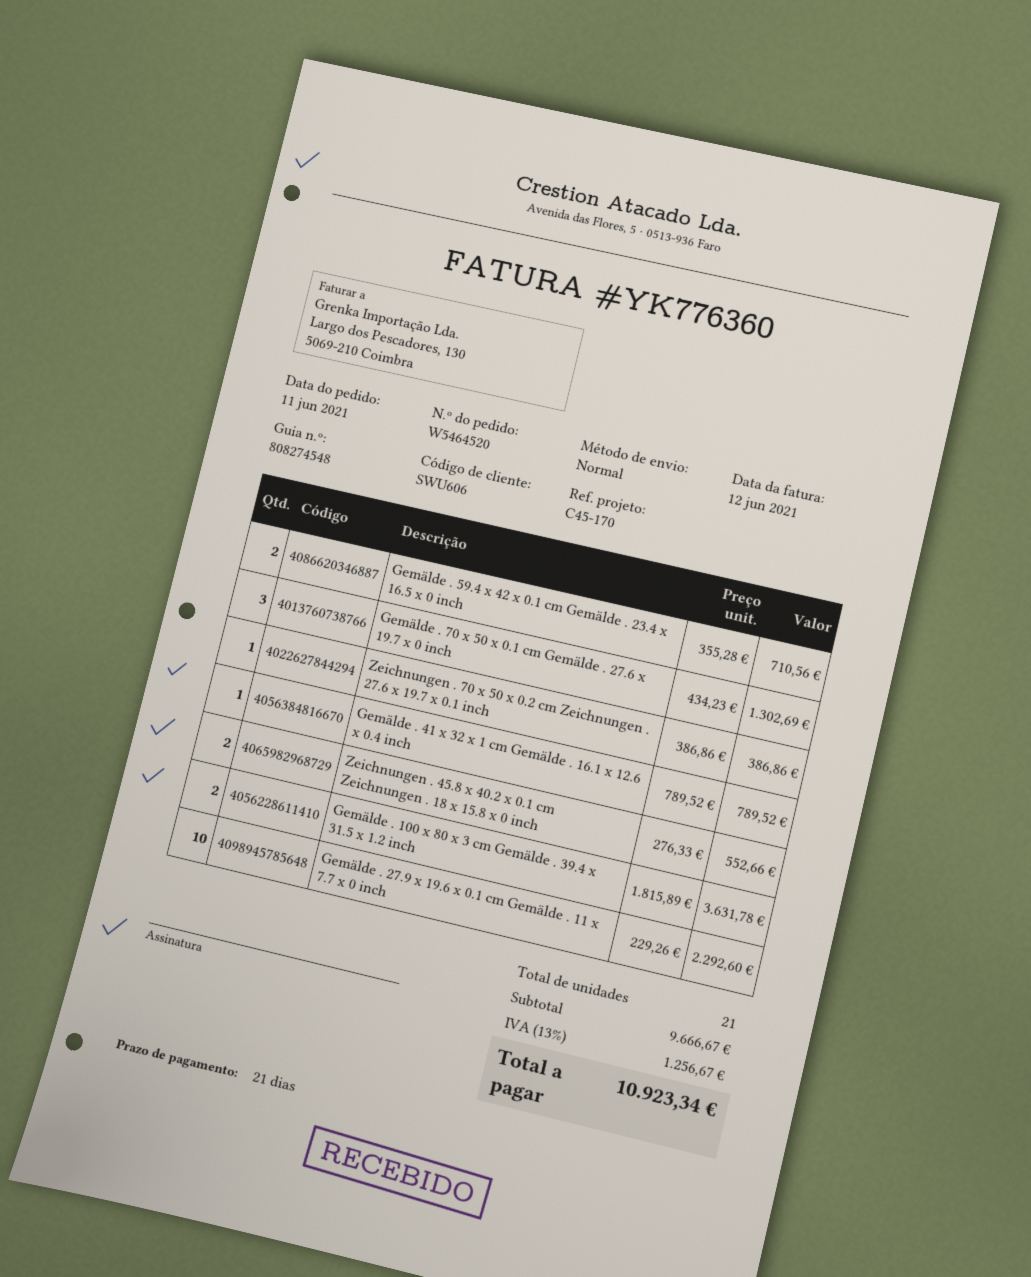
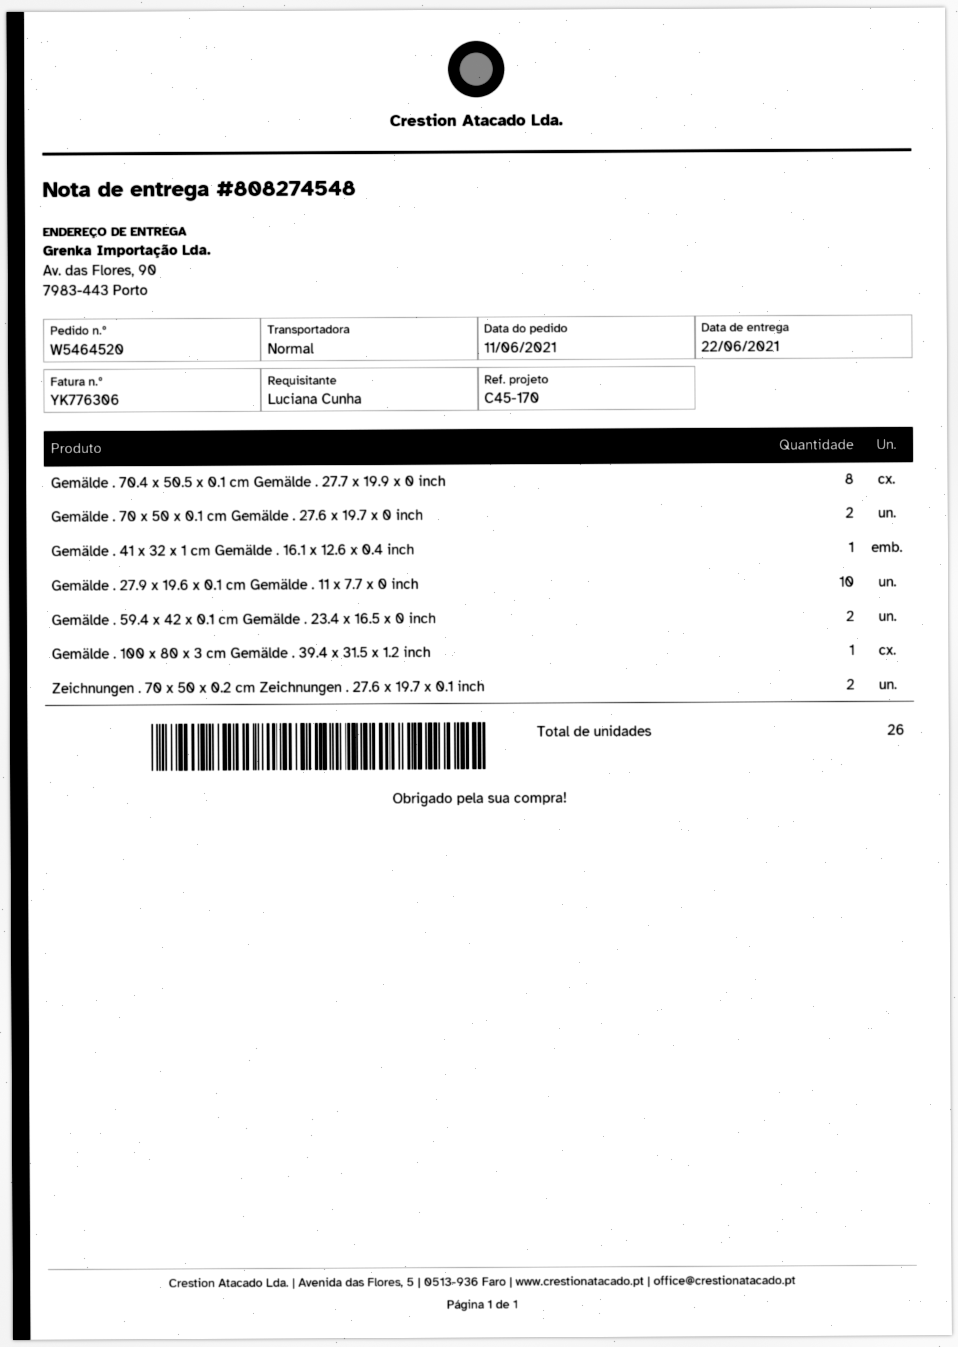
invoice number: YK776360 -> YK776306
Gemälde . 70 x 50 x 0.1 cm Gemälde . 27.6 x 19.7 x 0 inch: 3 -> 2
Zeichnungen . 70 x 50 x 0.2 cm Zeichnungen . 27.6 x 19.7 x 0.1 inch: 1 -> 2
Zeichnungen . 45.8 x 40.2 x 0.1 cm Zeichnungen . 18 x 15.8 x 0 inch: 2 -> none
Gemälde . 100 x 80 x 3 cm Gemälde . 39.4 x 31.5 x 1.2 inch: 2 -> 1
Gemälde . 70.4 x 50.5 x 0.1 cm Gemälde . 27.7 x 19.9 x 0 inch: none -> 8
total quantity: 21 -> 26

